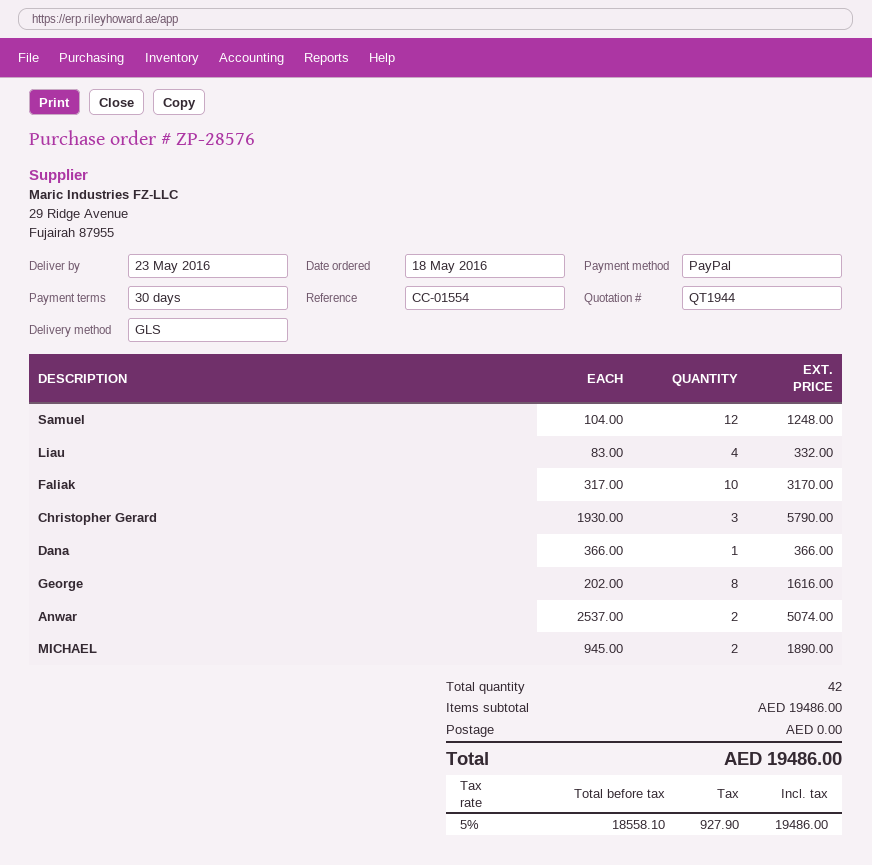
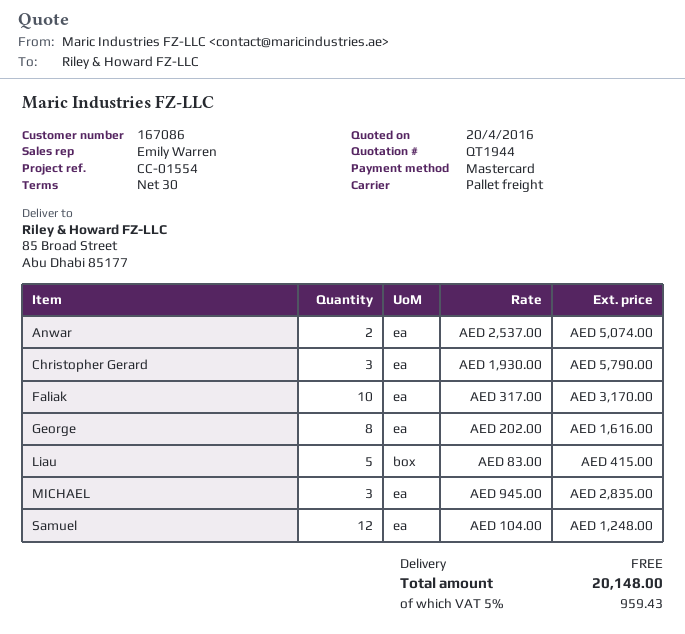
payment method: PayPal -> Mastercard
shipping method: GLS -> pallet freight
Liau: 4 x 83.00 = 332.00 -> 5 x 83.00 = 415.00
Dana: 1 x 366.00 = 366.00 -> none
MICHAEL: 2 x 945.00 = 1890.00 -> 3 x 945.00 = 2835.00
tax: 5% = 927.90 -> 5% = 959.43
total: 19486.00 -> 20148.00

